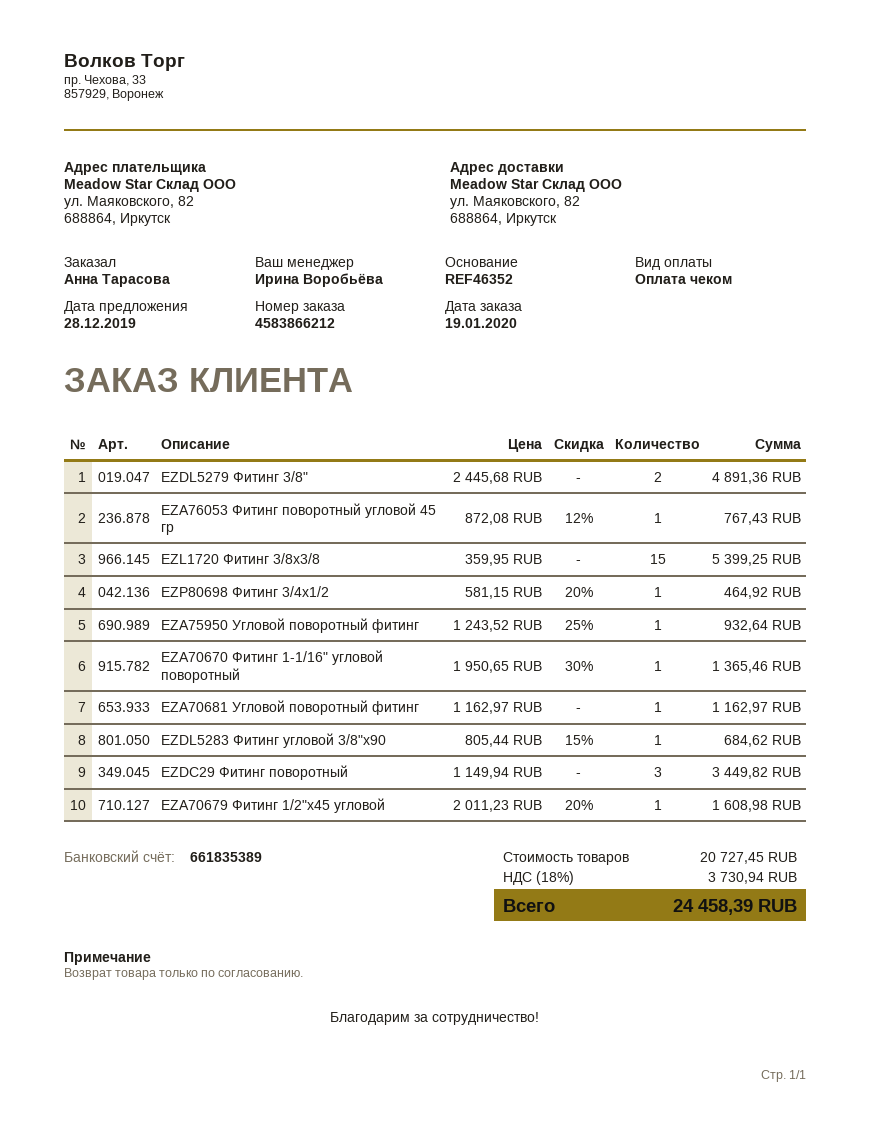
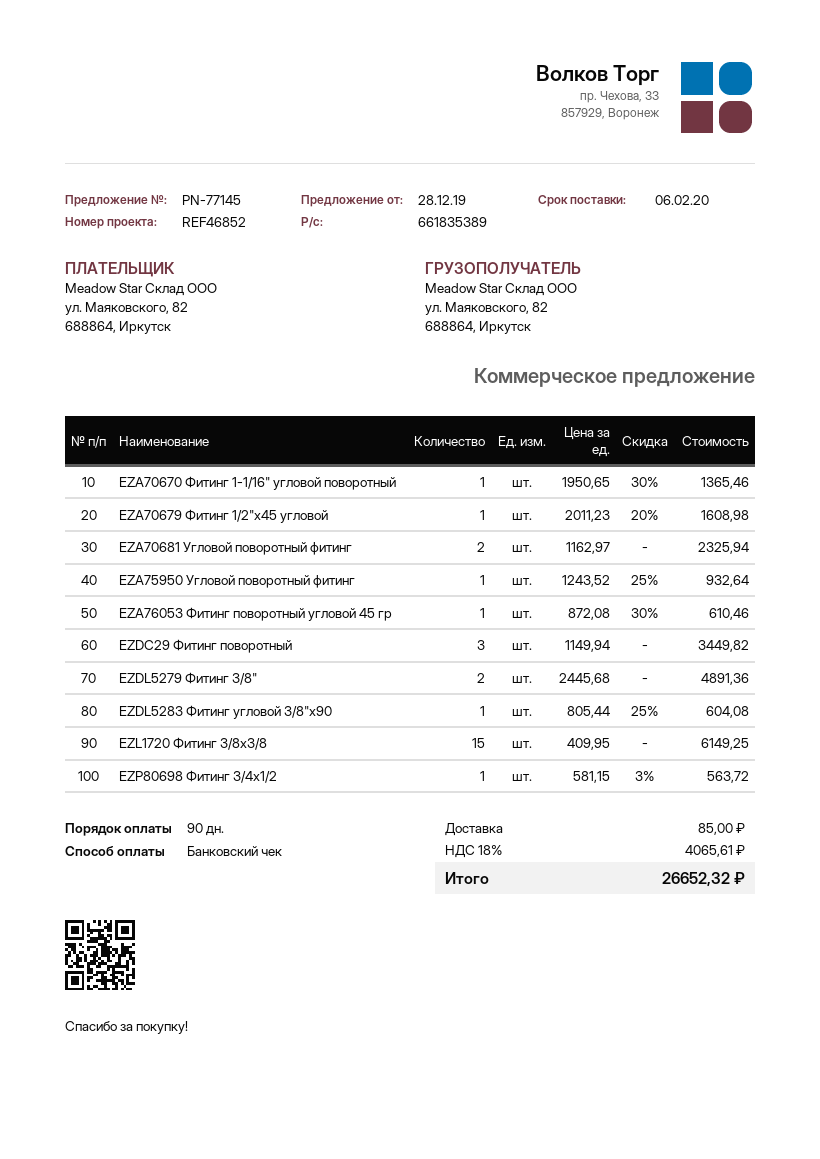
reference: REF46352 -> REF46852
EZA76053 Фитинг поворотный угловой 45 гр: 1 x 872.08 - 12% = 767.43 -> 1 x 872.08 - 30% = 610.46
EZL1720 Фитинг 3/8х3/8: 15 x 359.95 = 5399.25 -> 15 x 409.95 = 6149.25
EZP80698 Фитинг 3/4х1/2: 1 x 581.15 - 20% = 464.92 -> 1 x 581.15 - 3% = 563.72
EZA70681 Угловой поворотный фитинг: 1 x 1162.97 = 1162.97 -> 2 x 1162.97 = 2325.94
EZDL5283 Фитинг угловой 3/8"x90: 1 x 805.44 - 15% = 684.62 -> 1 x 805.44 - 25% = 604.08
shipping: none -> 85.00
tax: 18% = 3730.94 -> 18% = 4065.61
total: 24458.39 -> 26652.32

